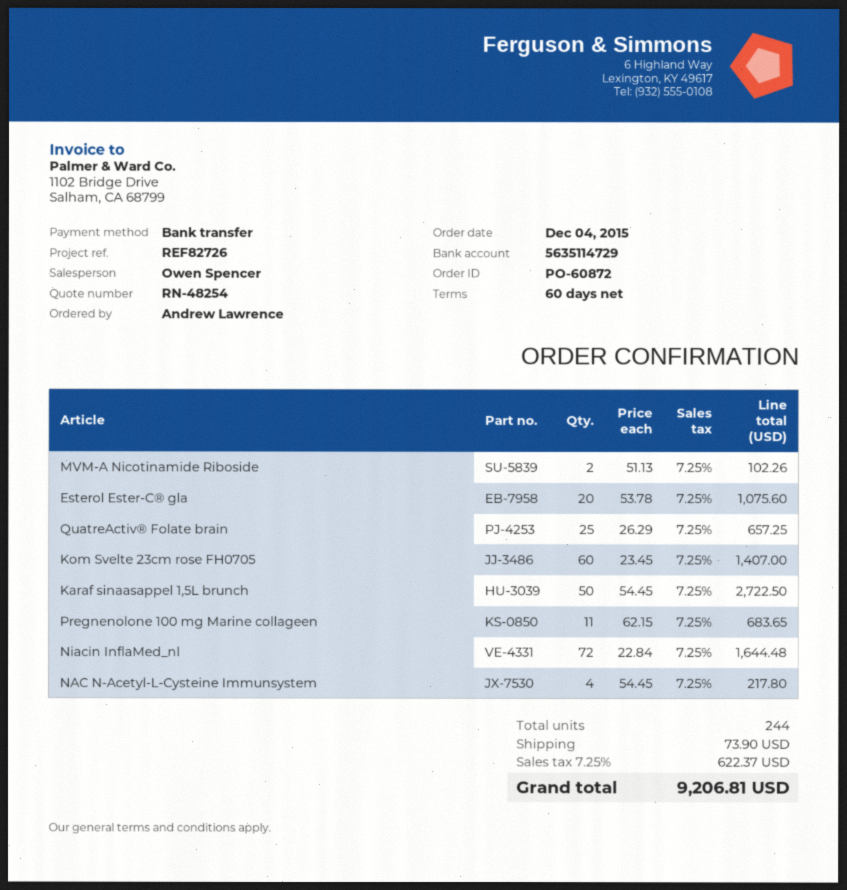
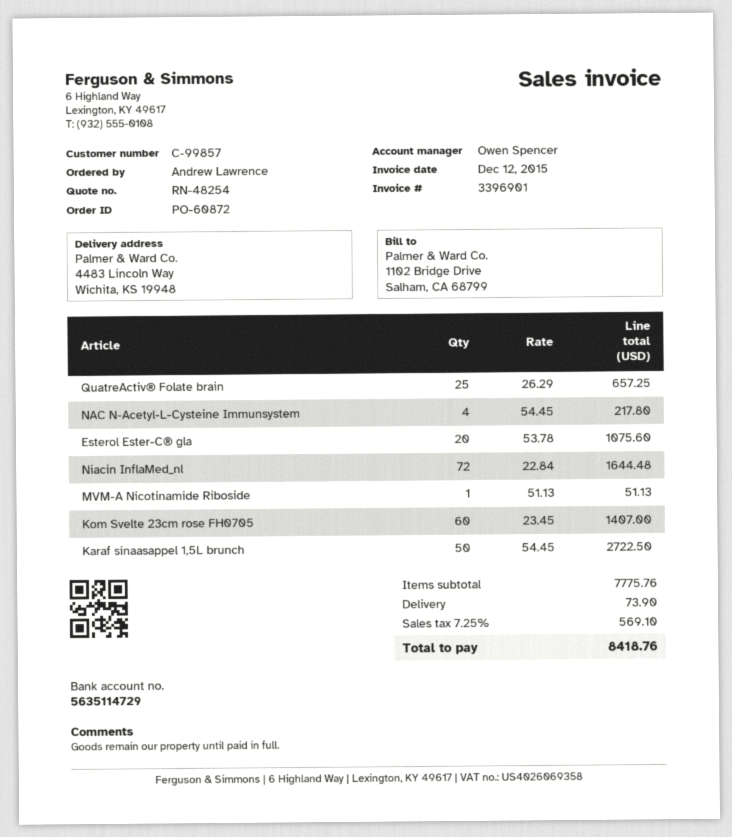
MVM-A Nicotinamide Riboside: 2 x 51.13 = 102.26 -> 1 x 51.13 = 51.13
Pregnenolone 100 mg Marine collageen: 11 x 62.15 = 683.65 -> none
tax: 7.25% = 622.37 -> 7.25% = 569.10
total: 9206.81 -> 8418.76

